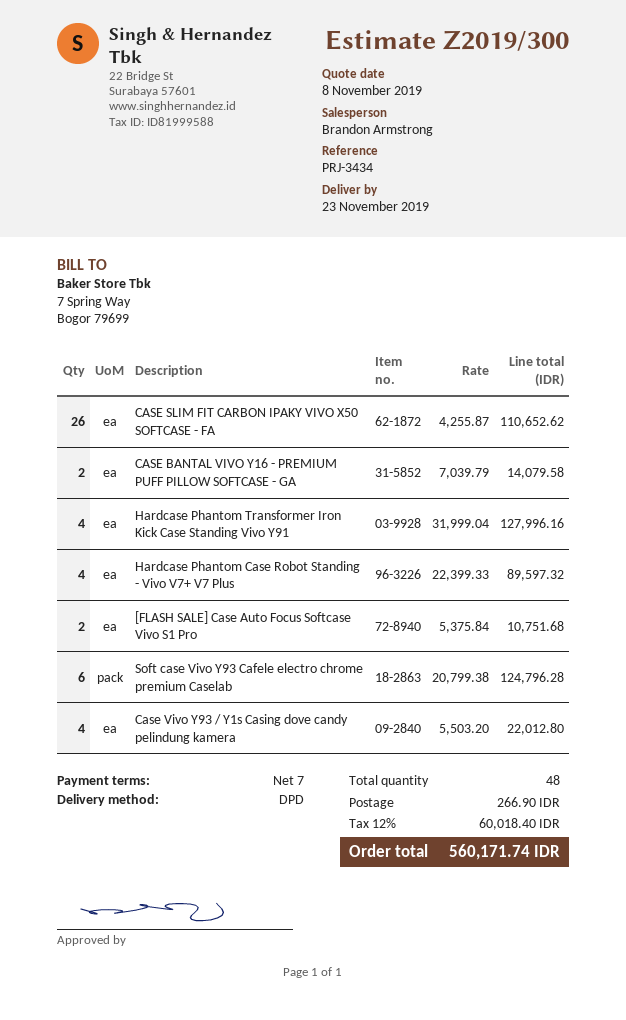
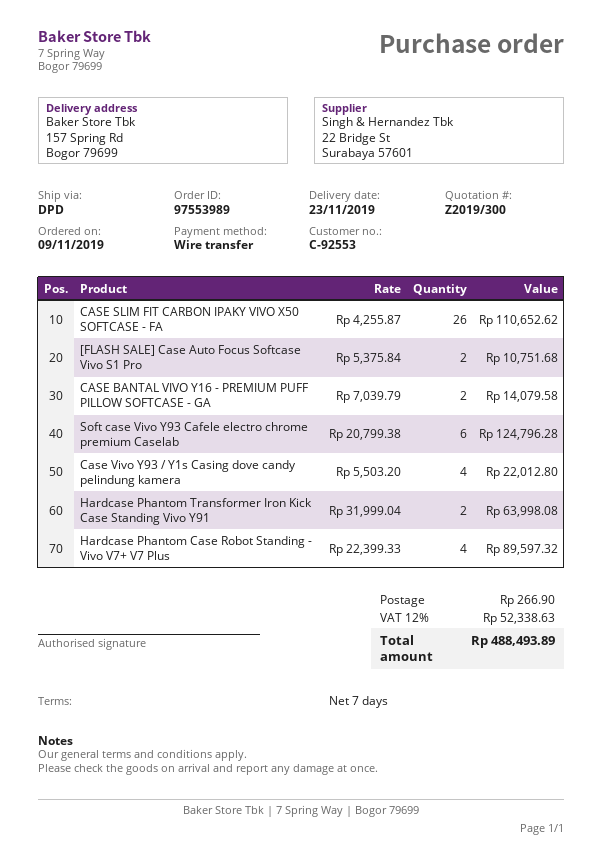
Hardcase Phantom Transformer Iron Kick Case Standing Vivo Y91: 4 x 31999.04 = 127996.16 -> 2 x 31999.04 = 63998.08
tax: 12% = 60018.40 -> 12% = 52338.63
total: 560171.74 -> 488493.89

